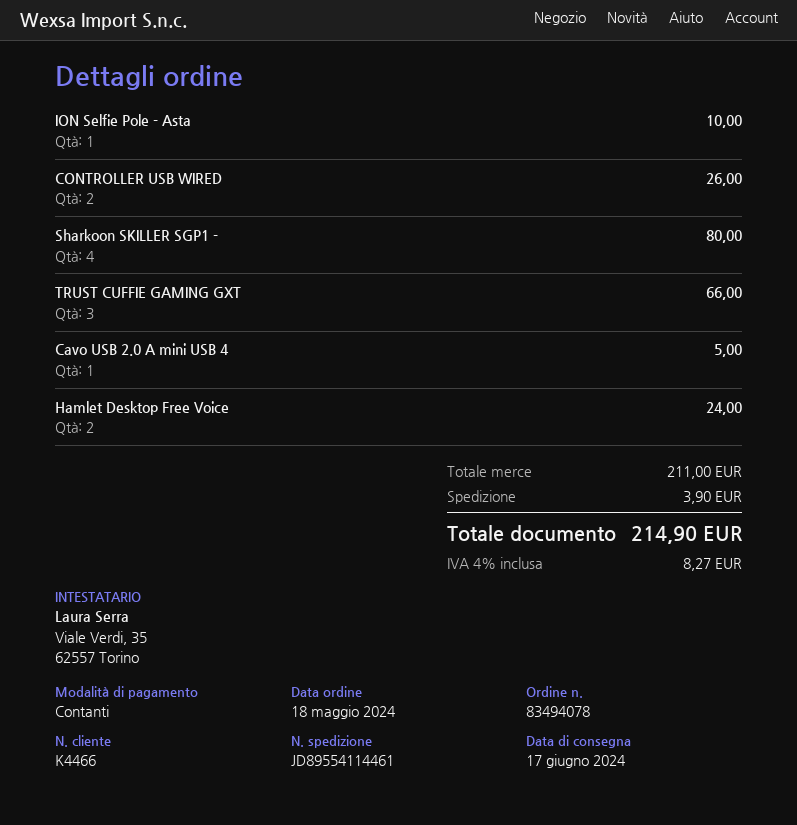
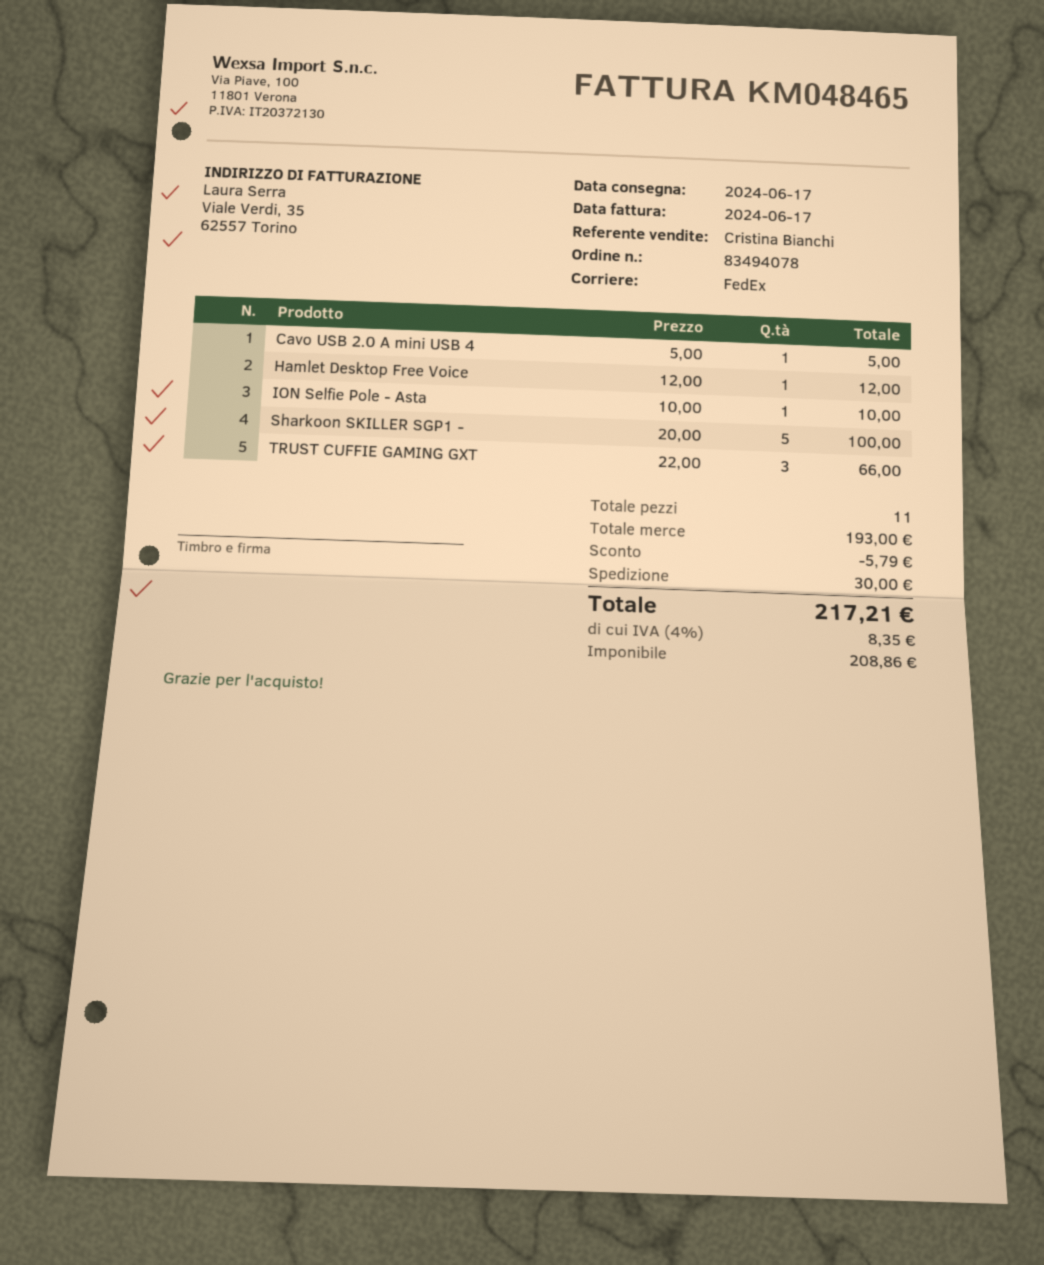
CONTROLLER USB WIRED: 2 for 26.00 -> none
Sharkoon SKILLER SGP1 -: 4 for 80.00 -> 5 for 100.00
Hamlet Desktop Free Voice: 2 for 24.00 -> 1 for 12.00
subtotal: 211.00 -> 193.00
discount: none -> 5.79
shipping: 3.90 -> 30.00
tax: 4% = 8.27 -> 4% = 8.35
total: 214.90 -> 217.21

